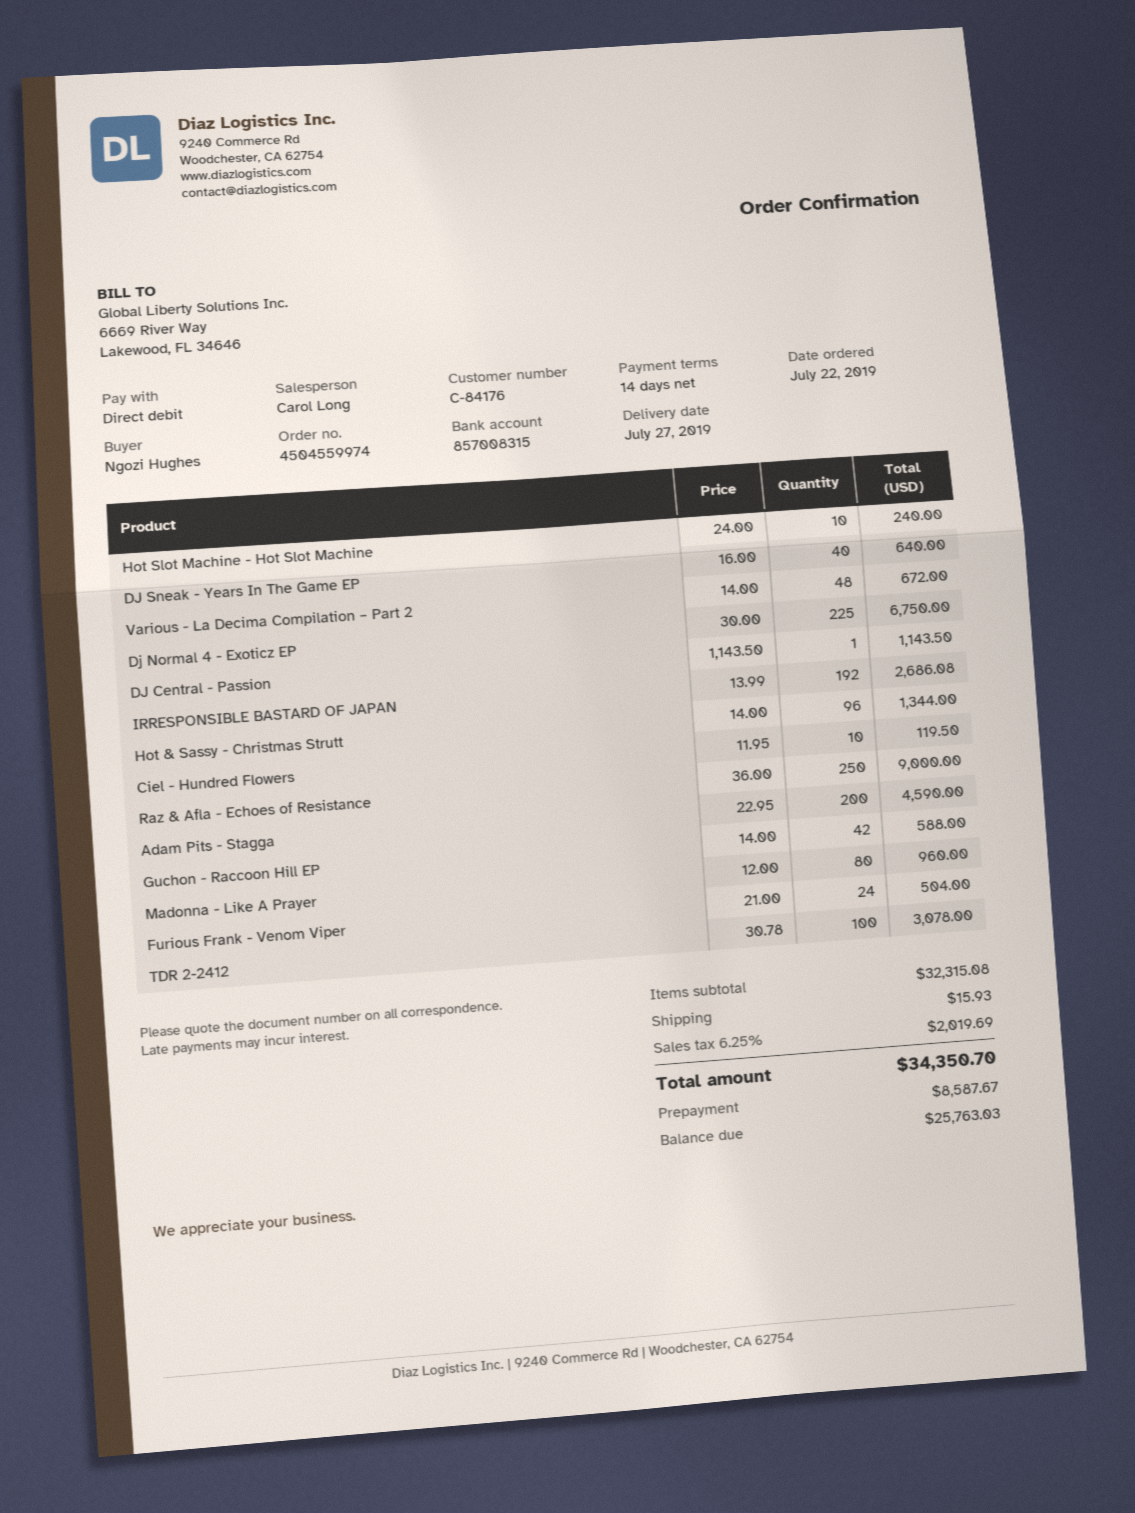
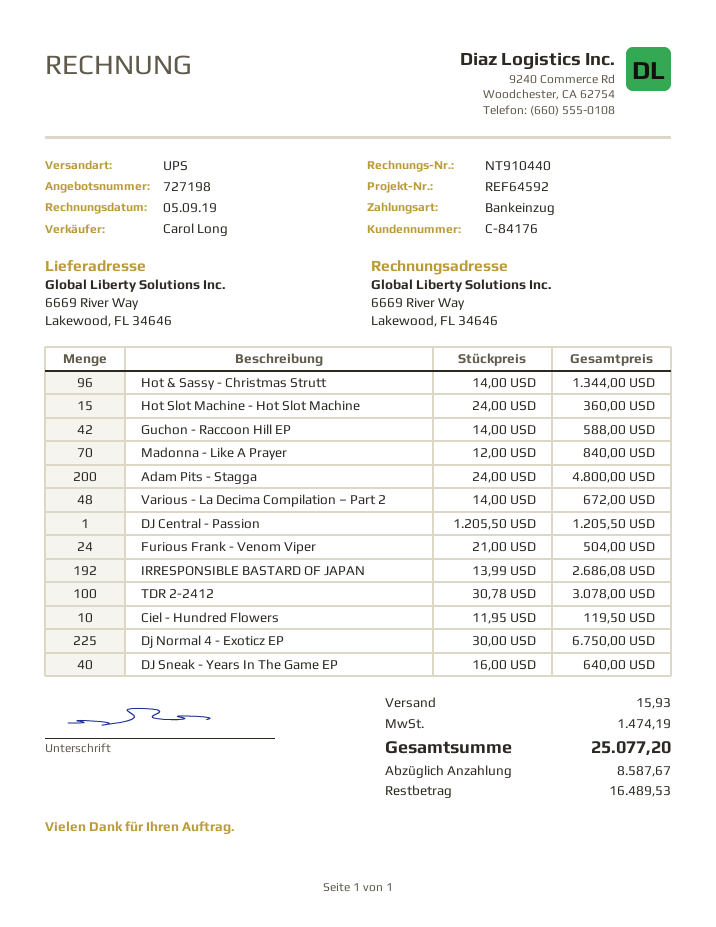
Hot Slot Machine - Hot Slot Machine: 10 x 24.00 = 240.00 -> 15 x 24.00 = 360.00
DJ Central - Passion: 1 x 1143.50 = 1143.50 -> 1 x 1205.50 = 1205.50
Raz & Afla - Echoes of Resistance: 250 x 36.00 = 9000.00 -> none
Adam Pits - Stagga: 200 x 22.95 = 4590.00 -> 200 x 24.00 = 4800.00
Madonna - Like A Prayer: 80 x 12.00 = 960.00 -> 70 x 12.00 = 840.00
tax: 2019.69 -> 1474.19
total: 34350.70 -> 25077.20
balance: 25763.03 -> 16489.53

